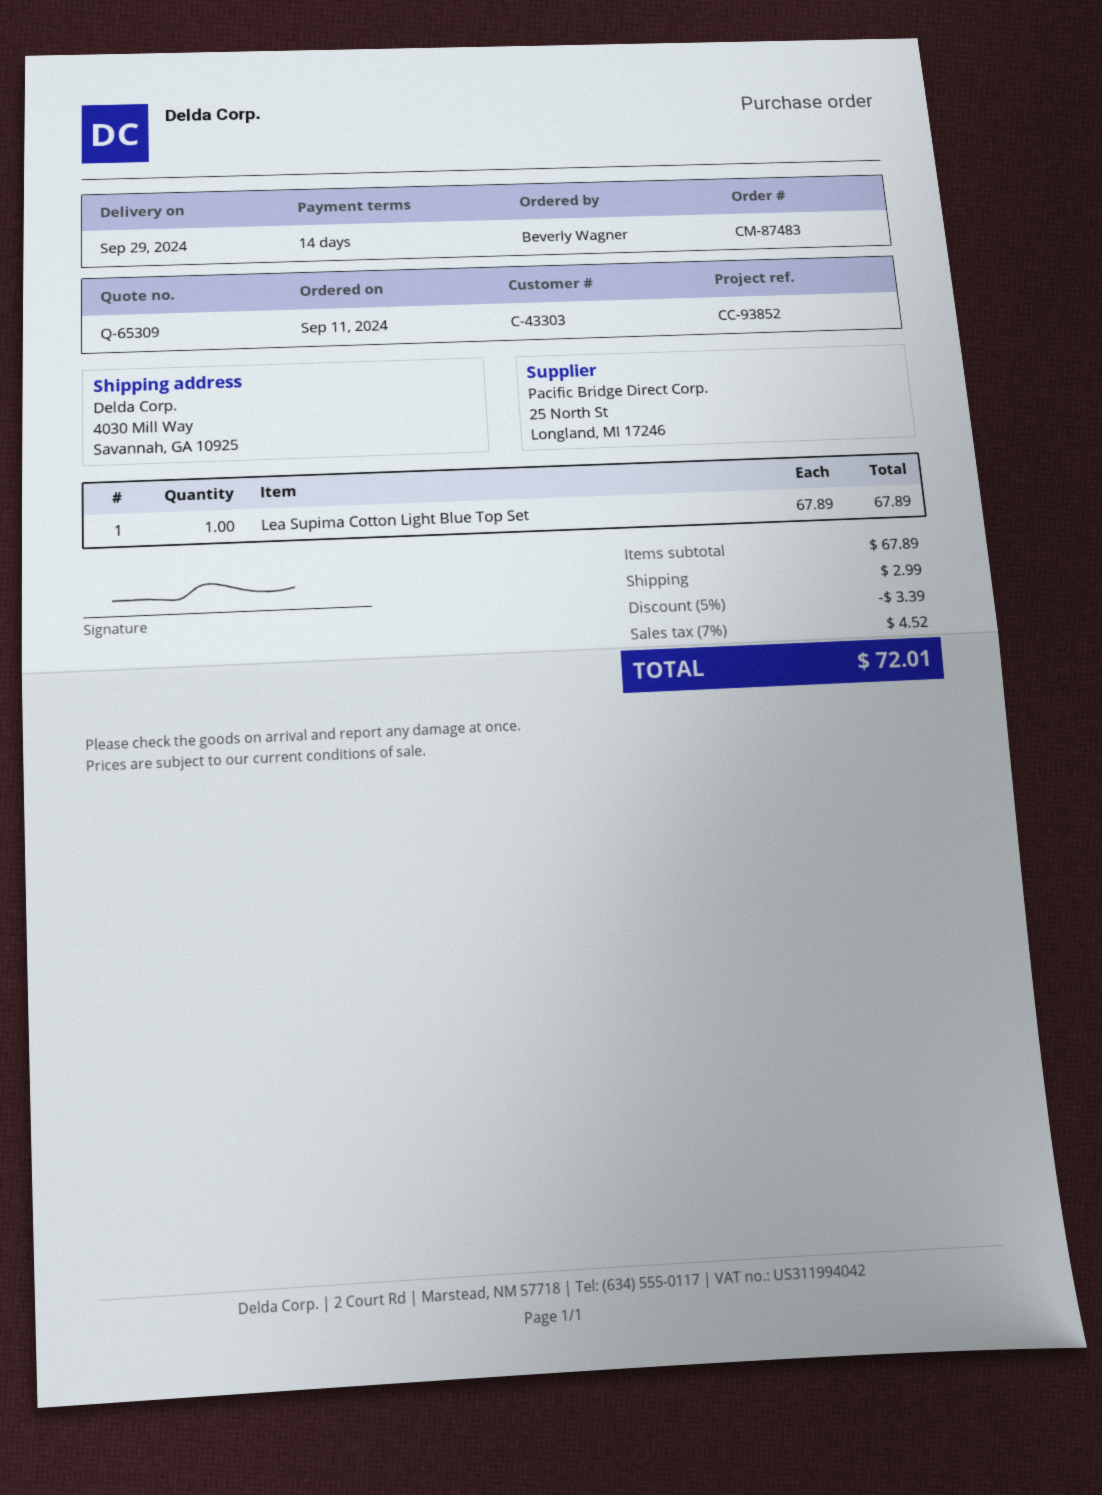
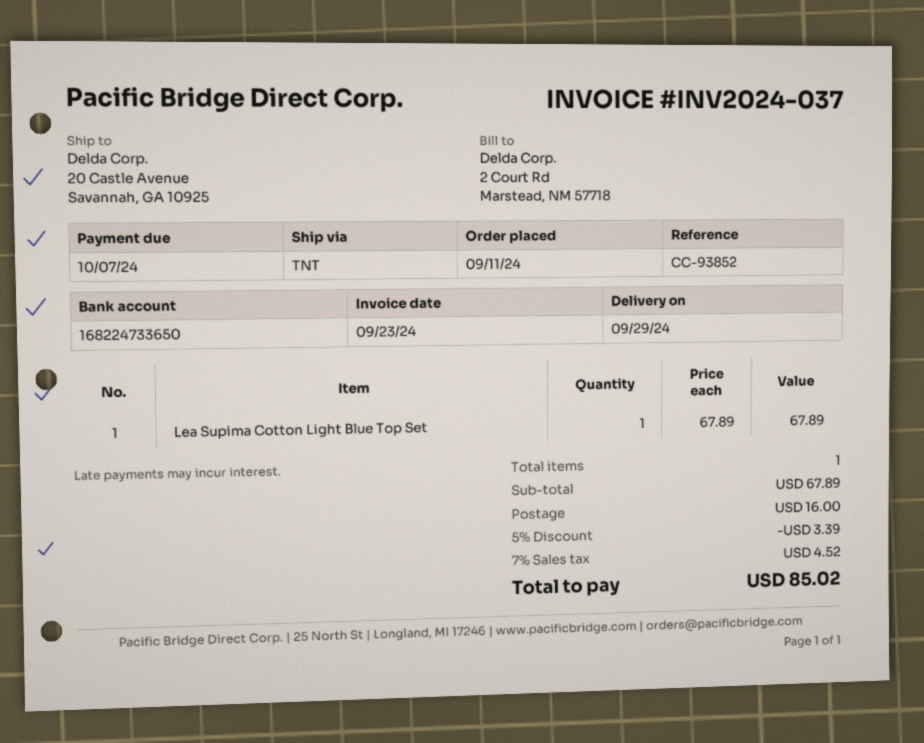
ship to: 4030 Mill Way, Savannah, GA 10925 -> 20 Castle Avenue, Savannah, GA 10925
shipping: 2.99 -> 16.00
total: 72.01 -> 85.02

